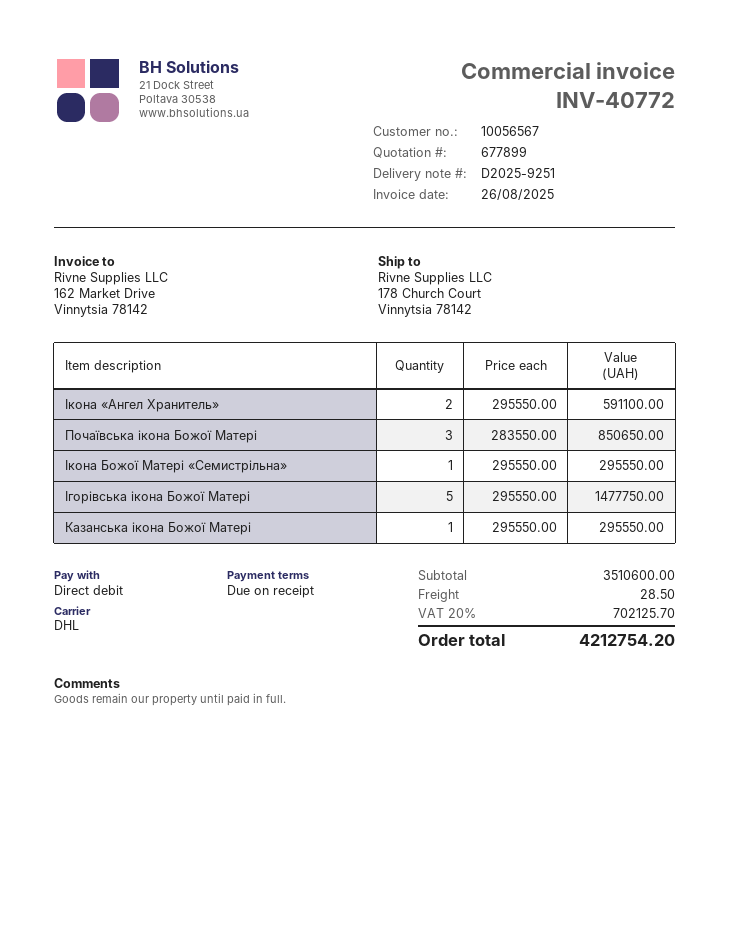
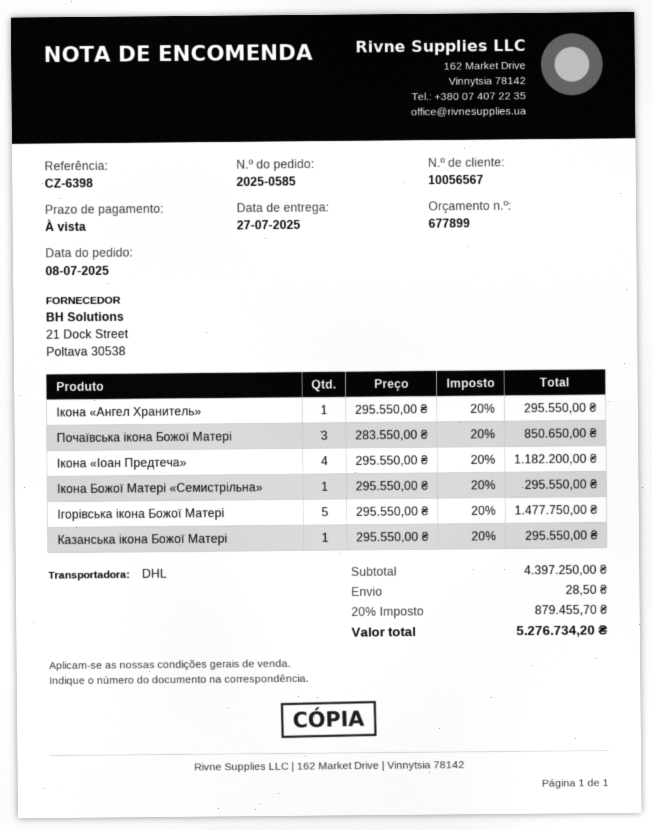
Ікона «Ангел Хранитель»: 2 x 295550.00 = 591100.00 -> 1 x 295550.00 = 295550.00
Ікона «Іоан Предтеча»: none -> 4 x 295550.00 = 1182200.00
subtotal: 3510600.00 -> 4397250.00
tax: 20% = 702125.70 -> 20% = 879455.70
total: 4212754.20 -> 5276734.20

